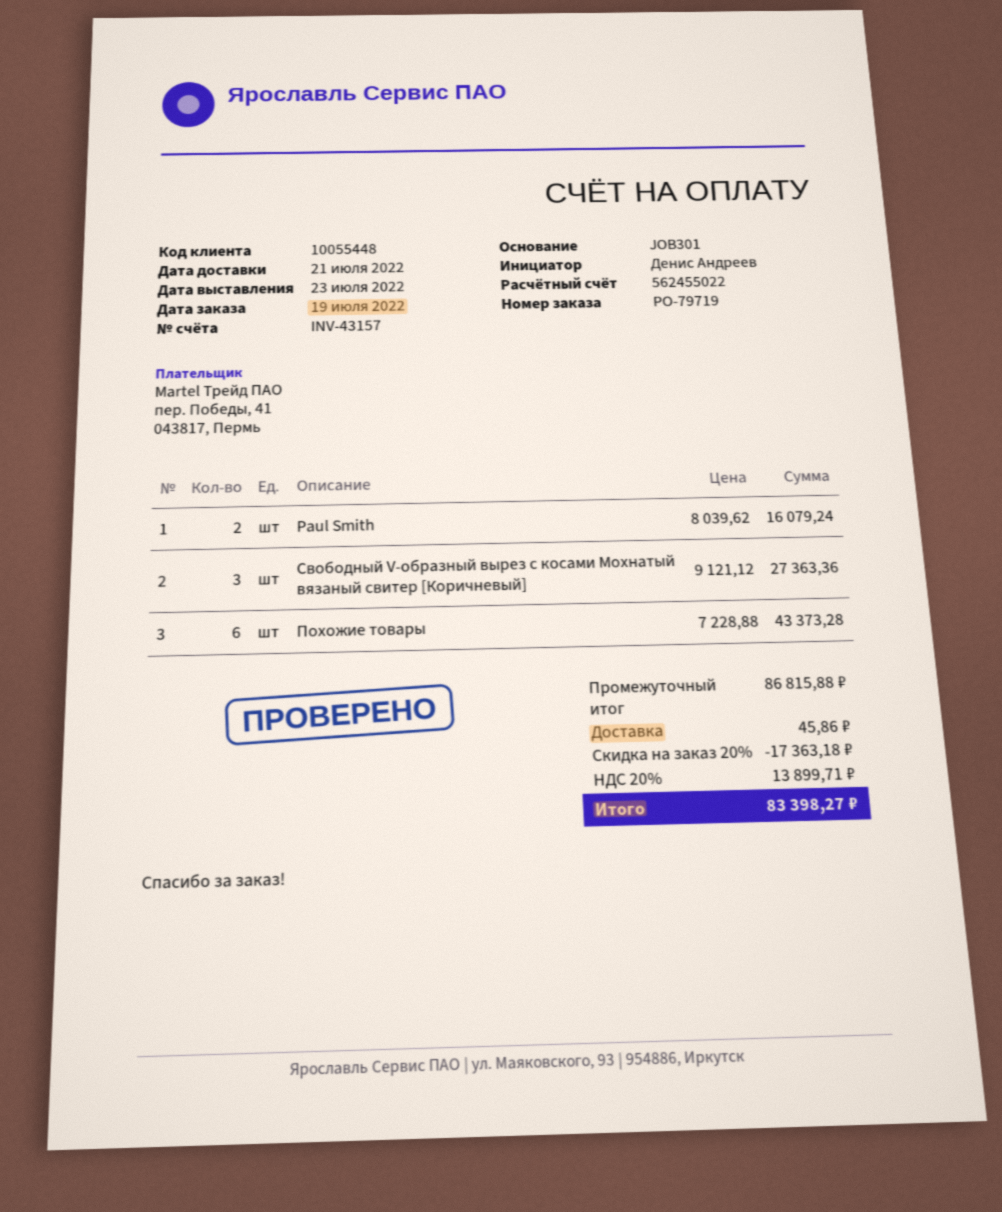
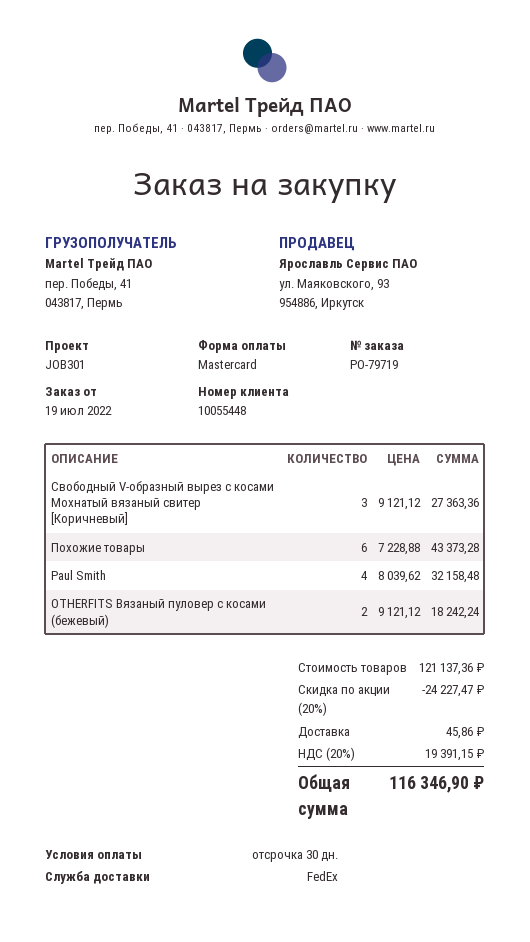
Paul Smith: 2 x 8039.62 = 16079.24 -> 4 x 8039.62 = 32158.48
OTHERFITS Вязаный пуловер с косами (бежевый): none -> 2 x 9121.12 = 18242.24
subtotal: 86815.88 -> 121137.36
discount: 20% = 17363.18 -> 20% = 24227.47
tax: 20% = 13899.71 -> 20% = 19391.15
total: 83398.27 -> 116346.90

